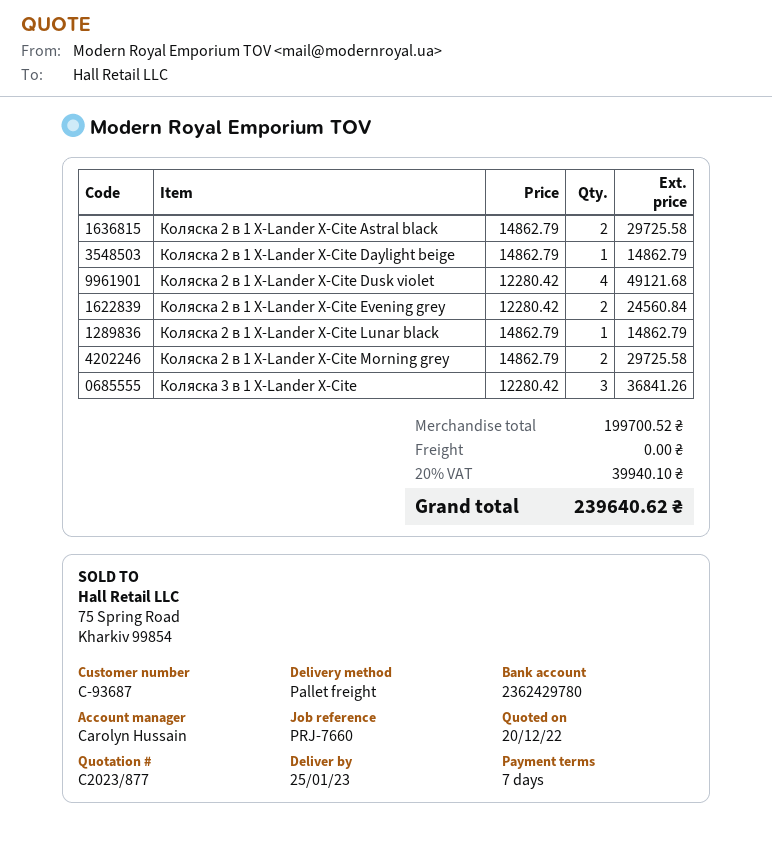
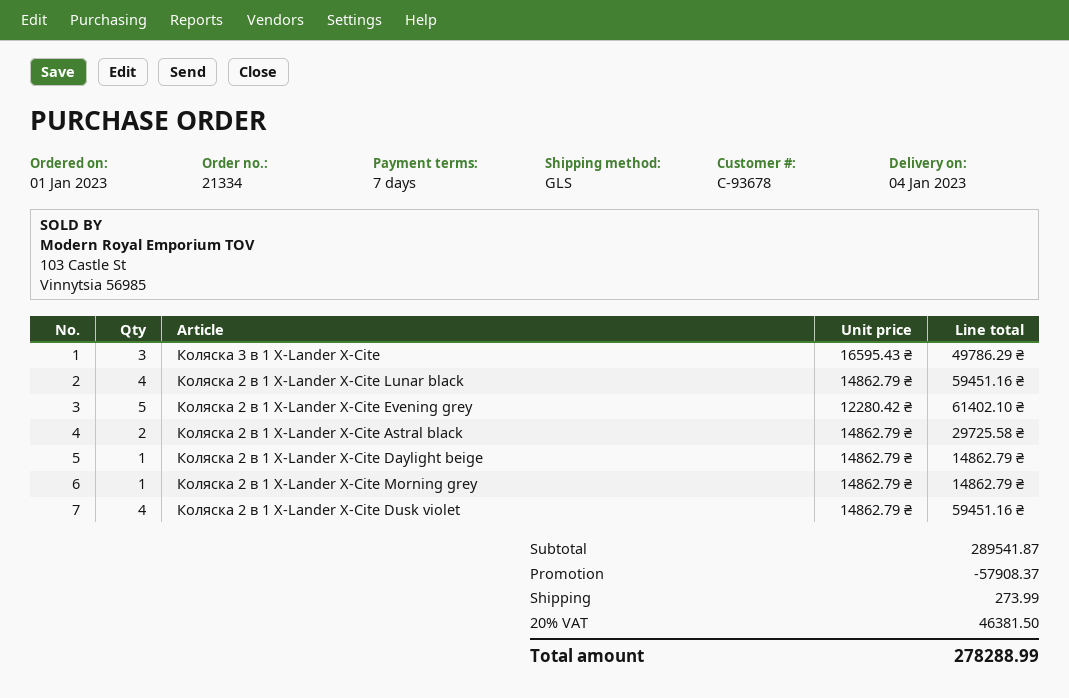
delivery date: 2023-01-25 -> 2023-01-04
customer number: C-93687 -> C-93678
shipping method: pallet freight -> GLS
Коляска 2 в 1 X-Lander X-Cite Dusk violet: 4 x 12280.42 = 49121.68 -> 4 x 14862.79 = 59451.16
Коляска 2 в 1 X-Lander X-Cite Evening grey: 2 x 12280.42 = 24560.84 -> 5 x 12280.42 = 61402.10
Коляска 2 в 1 X-Lander X-Cite Lunar black: 1 x 14862.79 = 14862.79 -> 4 x 14862.79 = 59451.16
Коляска 2 в 1 X-Lander X-Cite Morning grey: 2 x 14862.79 = 29725.58 -> 1 x 14862.79 = 14862.79
Коляска 3 в 1 X-Lander X-Cite: 3 x 12280.42 = 36841.26 -> 3 x 16595.43 = 49786.29
subtotal: 199700.52 -> 289541.87
discount: none -> 57908.37
shipping: 0.00 -> 273.99
tax: 20% = 39940.10 -> 20% = 46381.50
total: 239640.62 -> 278288.99

